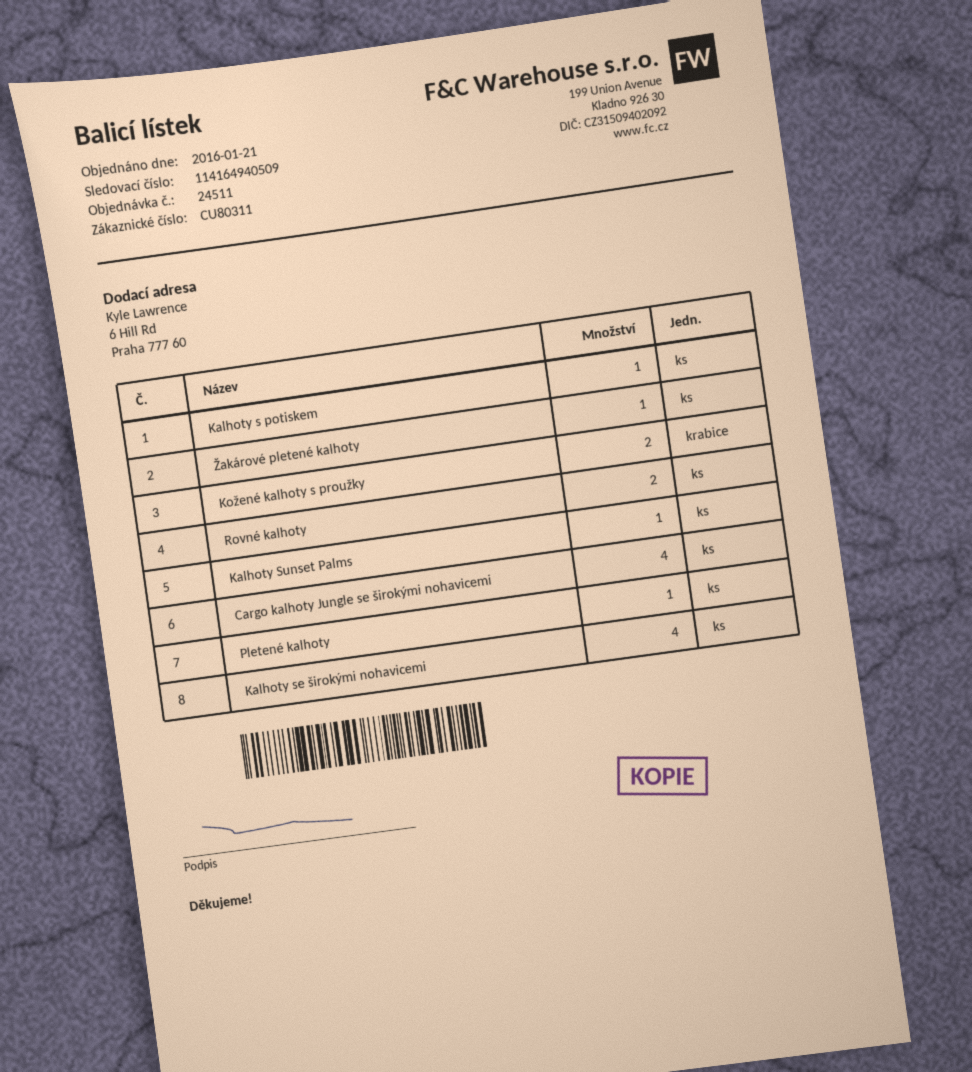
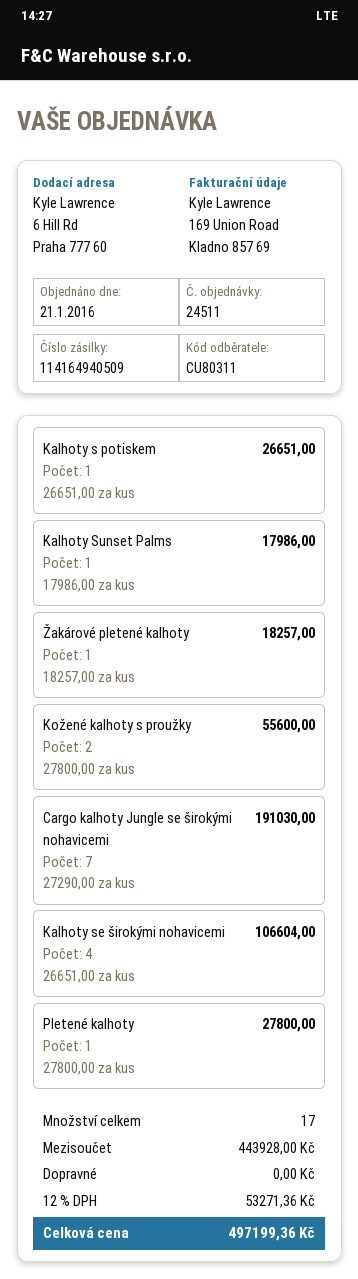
Rovné kalhoty: 2 -> none
Cargo kalhoty Jungle se širokými nohavicemi: 4 -> 7

